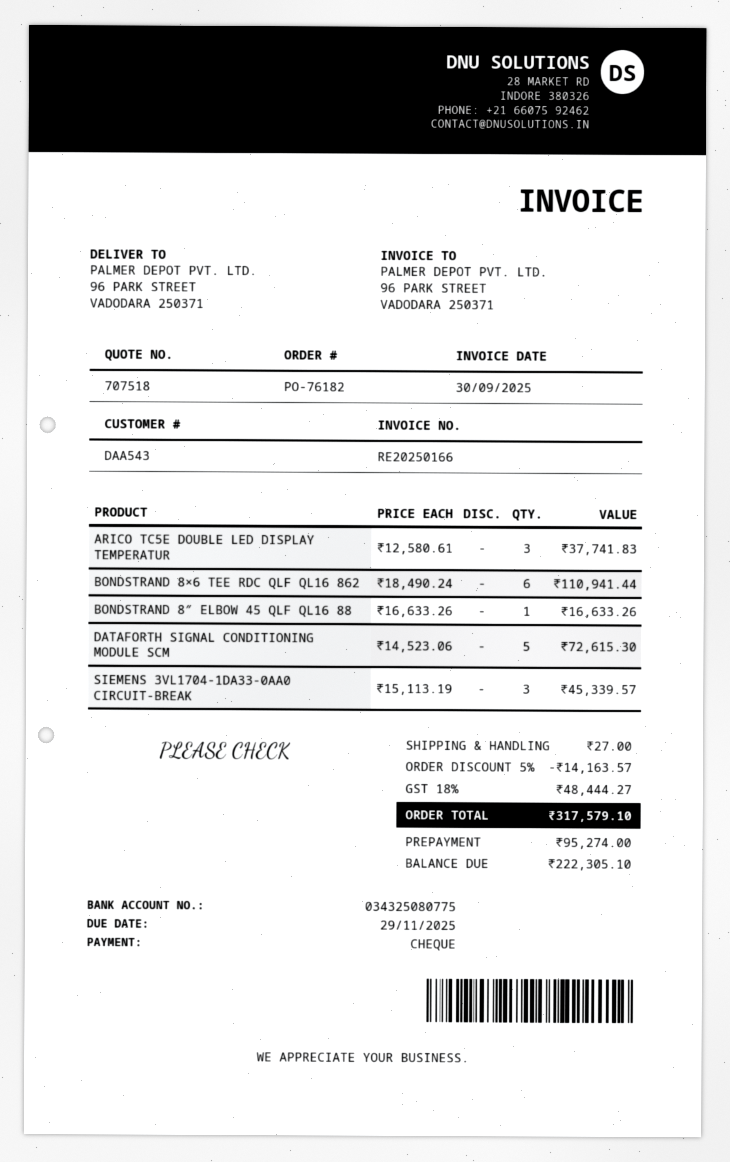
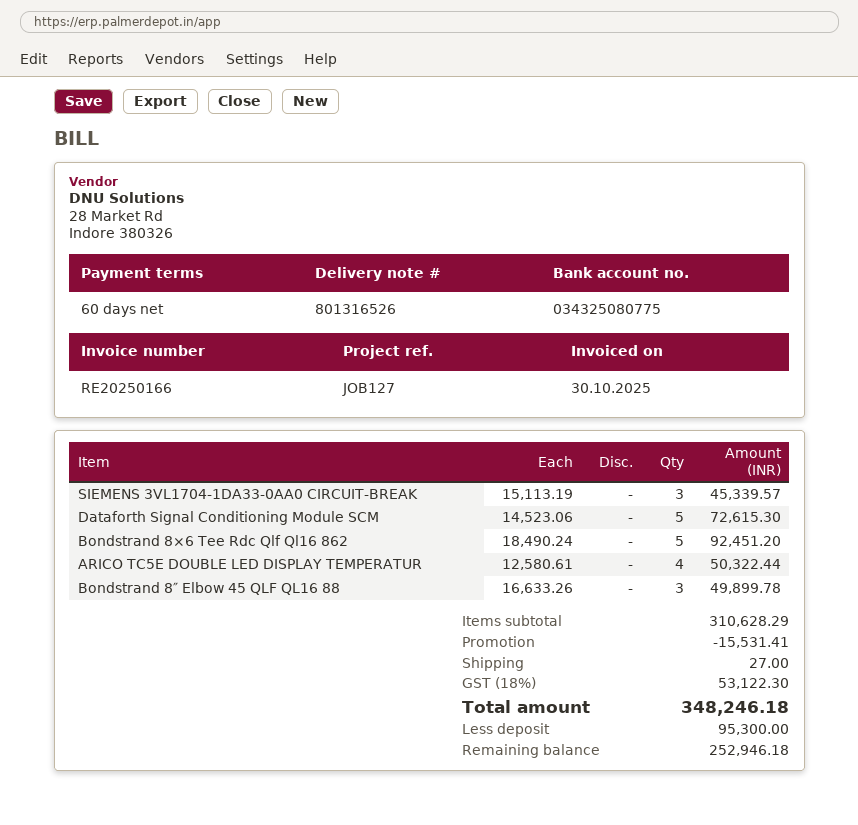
invoice date: 2025-09-30 -> 2025-10-30
ARICO TC5E DOUBLE LED DISPLAY TEMPERATUR: 3 x 12580.61 = 37741.83 -> 4 x 12580.61 = 50322.44
BONDSTRAND 8×6 TEE RDC QLF QL16 862: 6 x 18490.24 = 110941.44 -> 5 x 18490.24 = 92451.20
BONDSTRAND 8″ ELBOW 45 QLF QL16 88: 1 x 16633.26 = 16633.26 -> 3 x 16633.26 = 49899.78
discount: 14163.57 -> 15531.41
tax: 18% = 48444.27 -> 18% = 53122.30
total: 317579.10 -> 348246.18
deposit: 95274.00 -> 95300.00
balance: 222305.10 -> 252946.18

